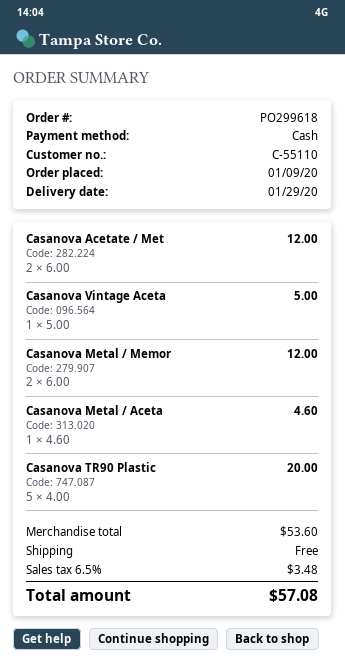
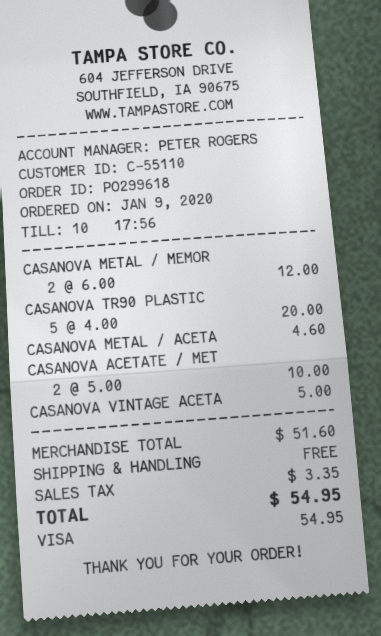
payment method: cash -> Visa
Casanova Acetate / Met: 2 x 6.00 = 12.00 -> 2 x 5.00 = 10.00
subtotal: 53.60 -> 51.60
tax: 3.48 -> 3.35
total: 57.08 -> 54.95

